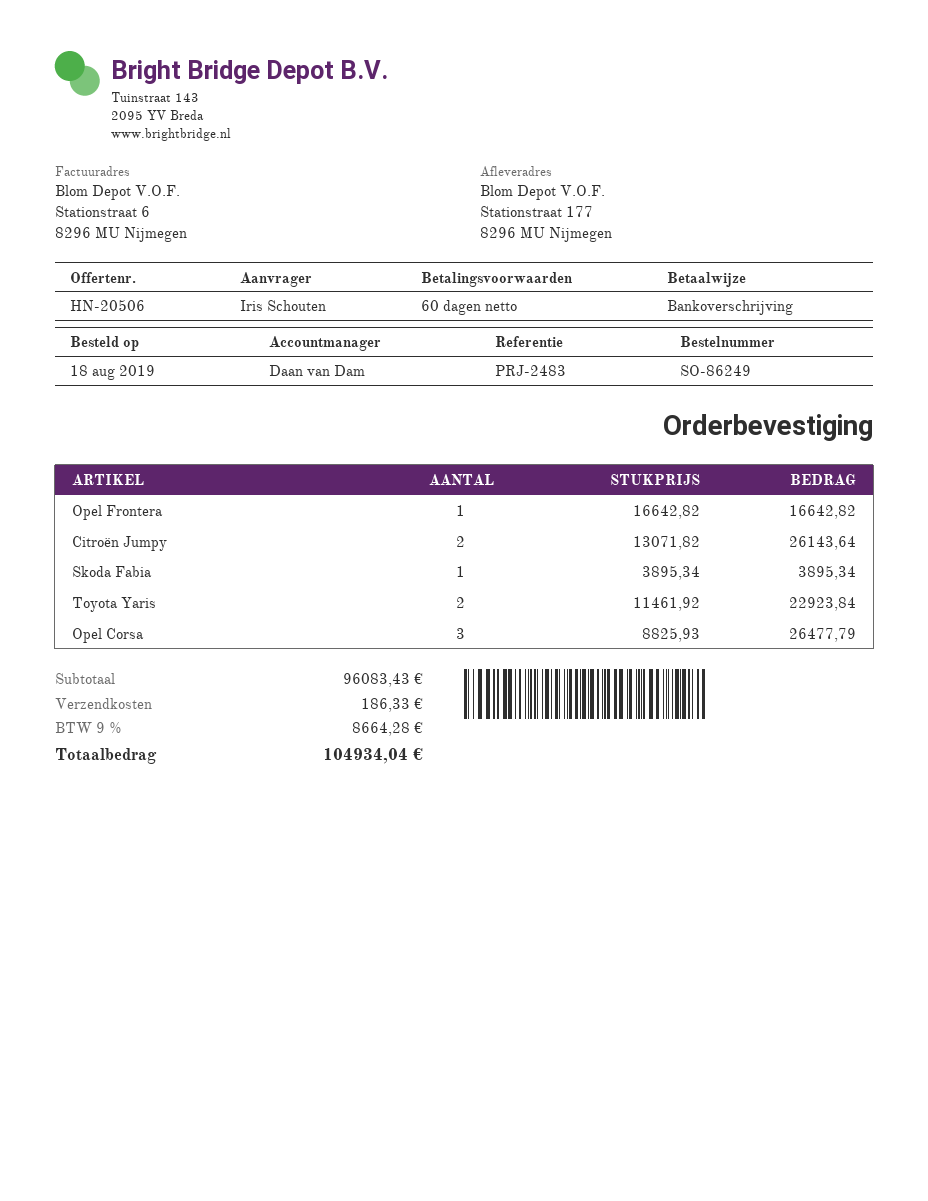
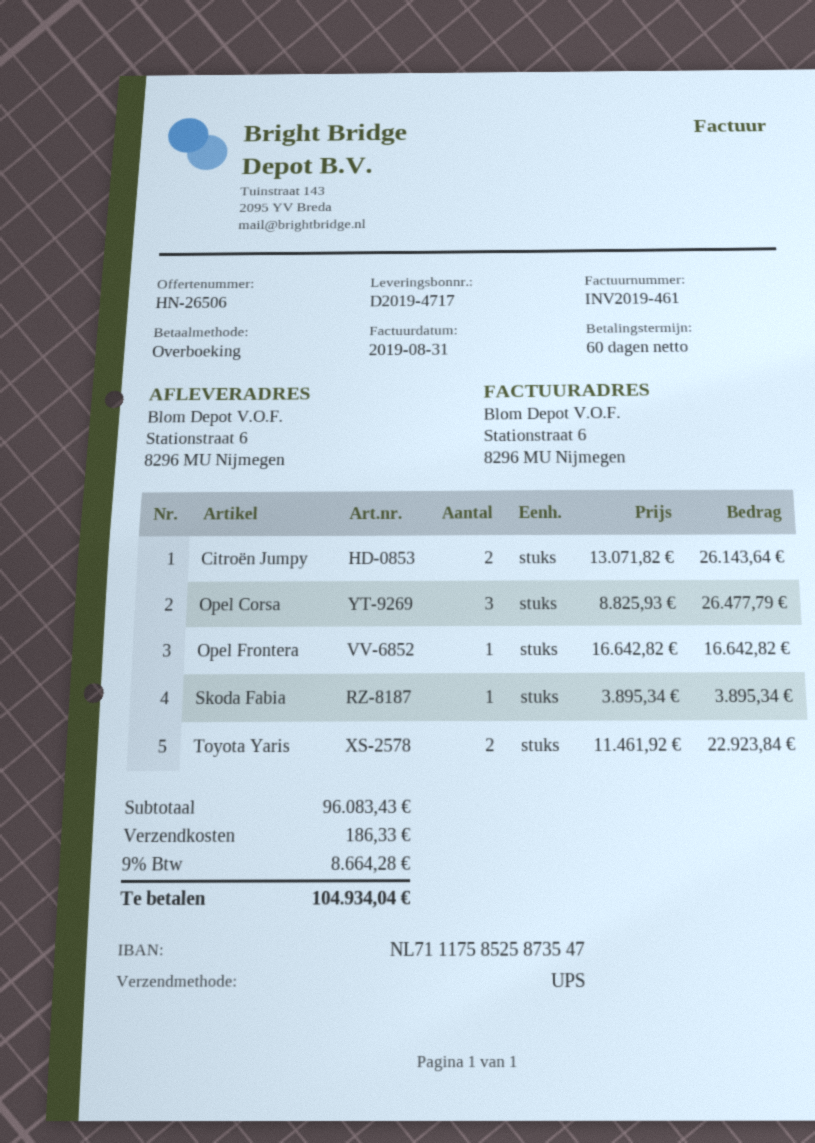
quote number: HN-20506 -> HN-26506
ship to: Stationstraat 177, 8296 MU Nijmegen -> Stationstraat 6, 8296 MU Nijmegen

